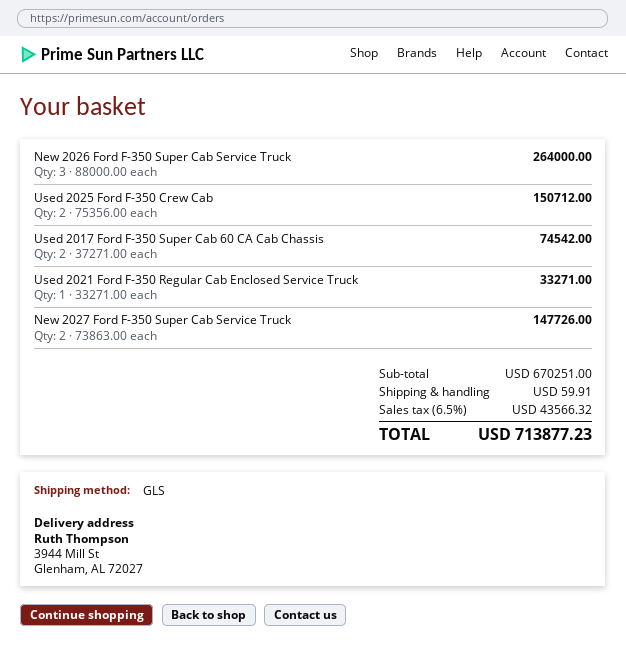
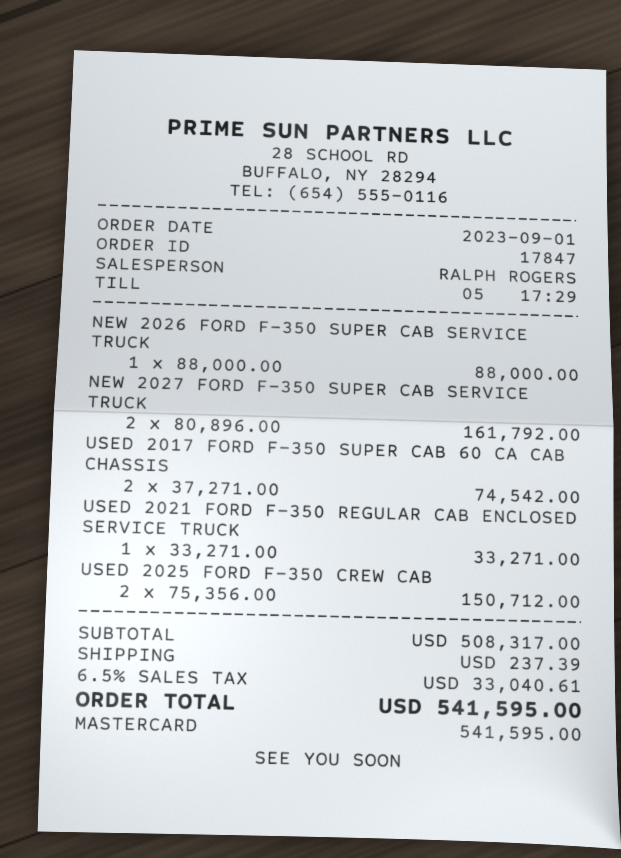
New 2026 Ford F-350 Super Cab Service Truck: 3 x 88000.00 = 264000.00 -> 1 x 88000.00 = 88000.00
New 2027 Ford F-350 Super Cab Service Truck: 2 x 73863.00 = 147726.00 -> 2 x 80896.00 = 161792.00
subtotal: 670251.00 -> 508317.00
shipping: 59.91 -> 237.39
tax: 6.5% = 43566.32 -> 6.5% = 33040.61
total: 713877.23 -> 541595.00

